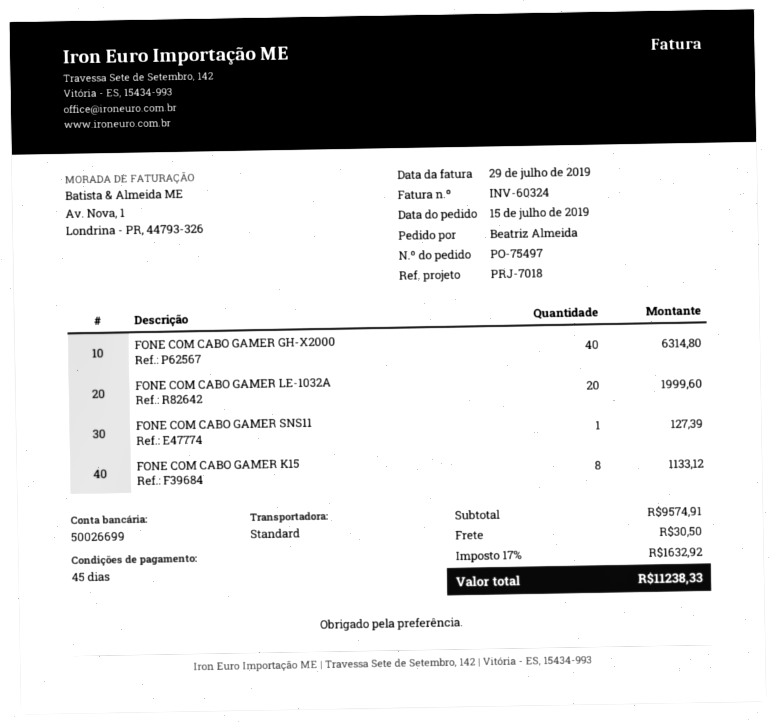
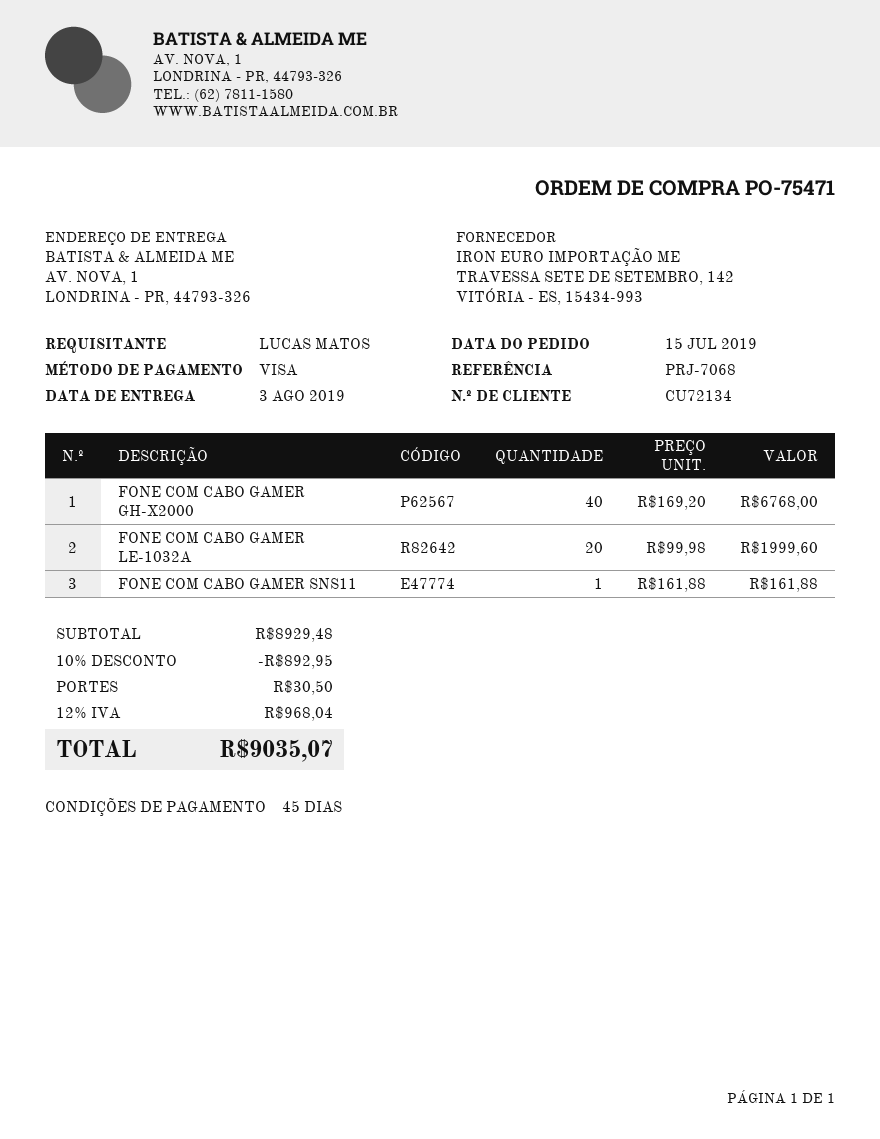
order number: PO-75497 -> PO-75471
reference: PRJ-7018 -> PRJ-7068
ordered by: Beatriz Almeida -> LUCAS MATOS
FONE COM CABO GAMER GH-X2000: 40 for 6314.80 -> 40 for 6768.00
FONE COM CABO GAMER SNS11: 1 for 127.39 -> 1 for 161.88
FONE COM CABO GAMER K15: 8 for 1133.12 -> none
subtotal: 9574.91 -> 8929.48
discount: none -> 10% = 892.95
tax: 17% = 1632.92 -> 12% = 968.04
total: 11238.33 -> 9035.07

